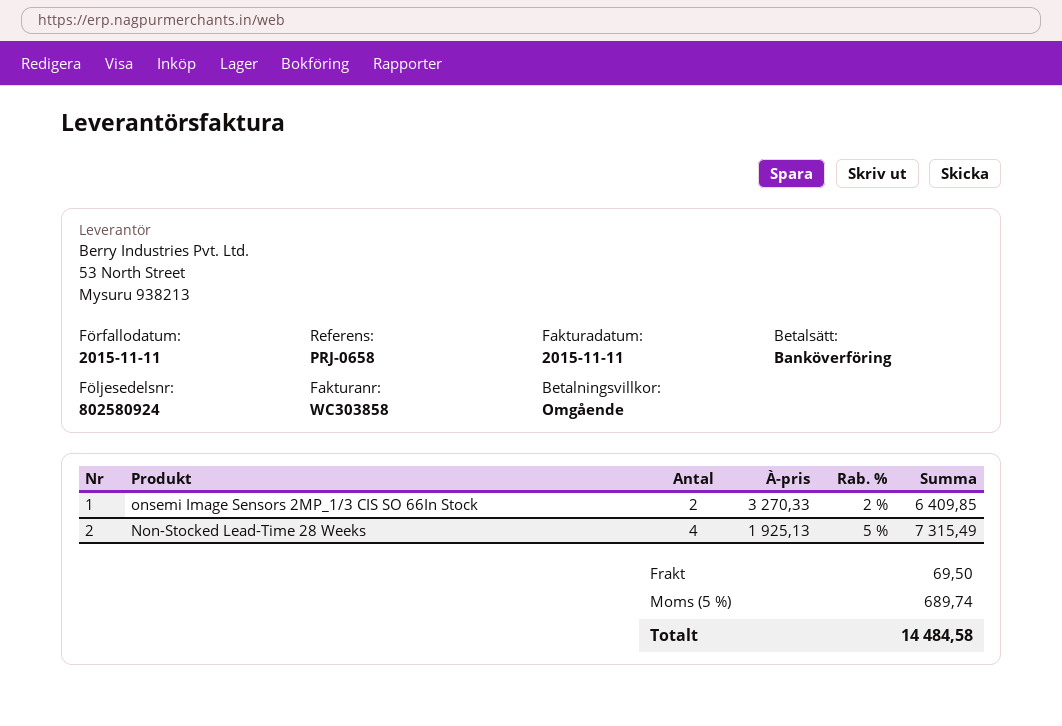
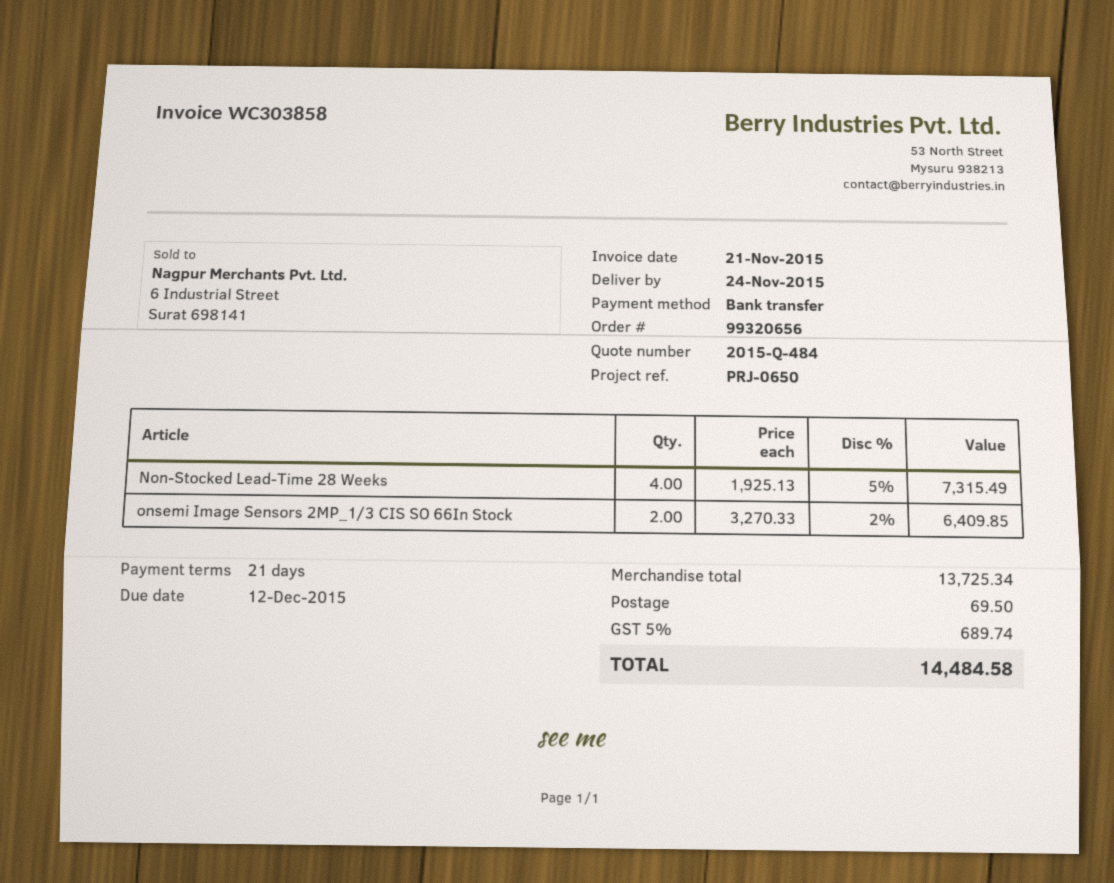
invoice date: 2015-11-11 -> 2015-11-21
payment terms: on receipt -> 21 days
due date: 2015-11-11 -> 2015-12-12
reference: PRJ-0658 -> PRJ-0650

